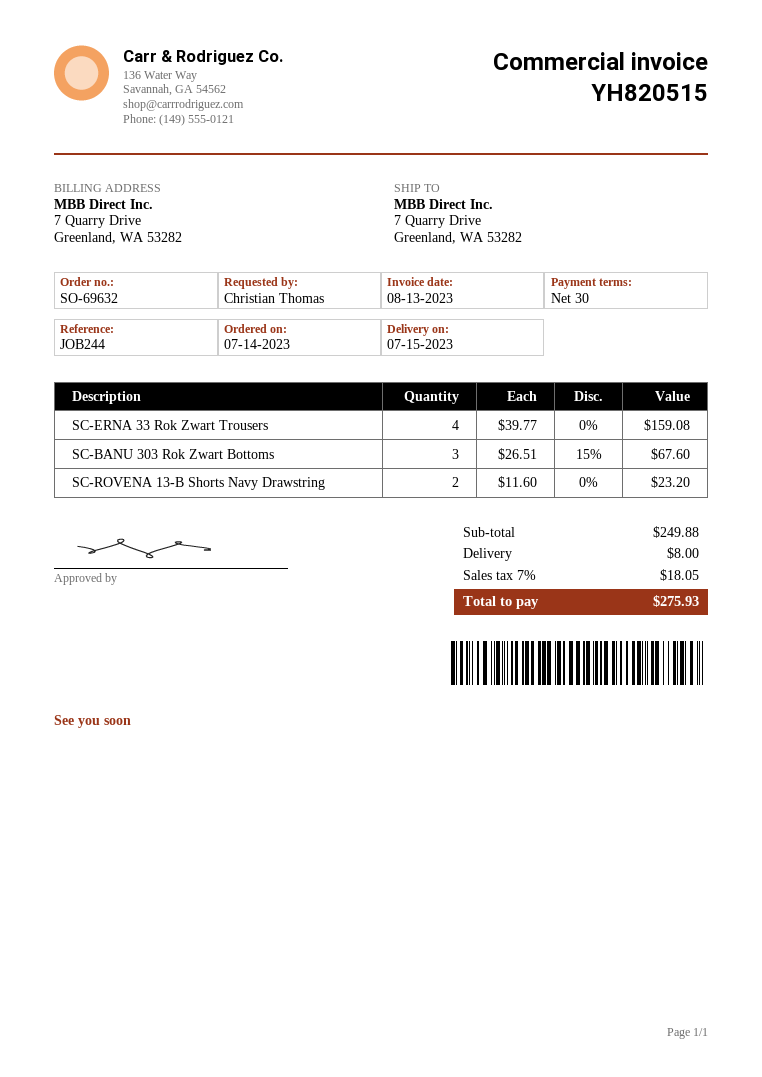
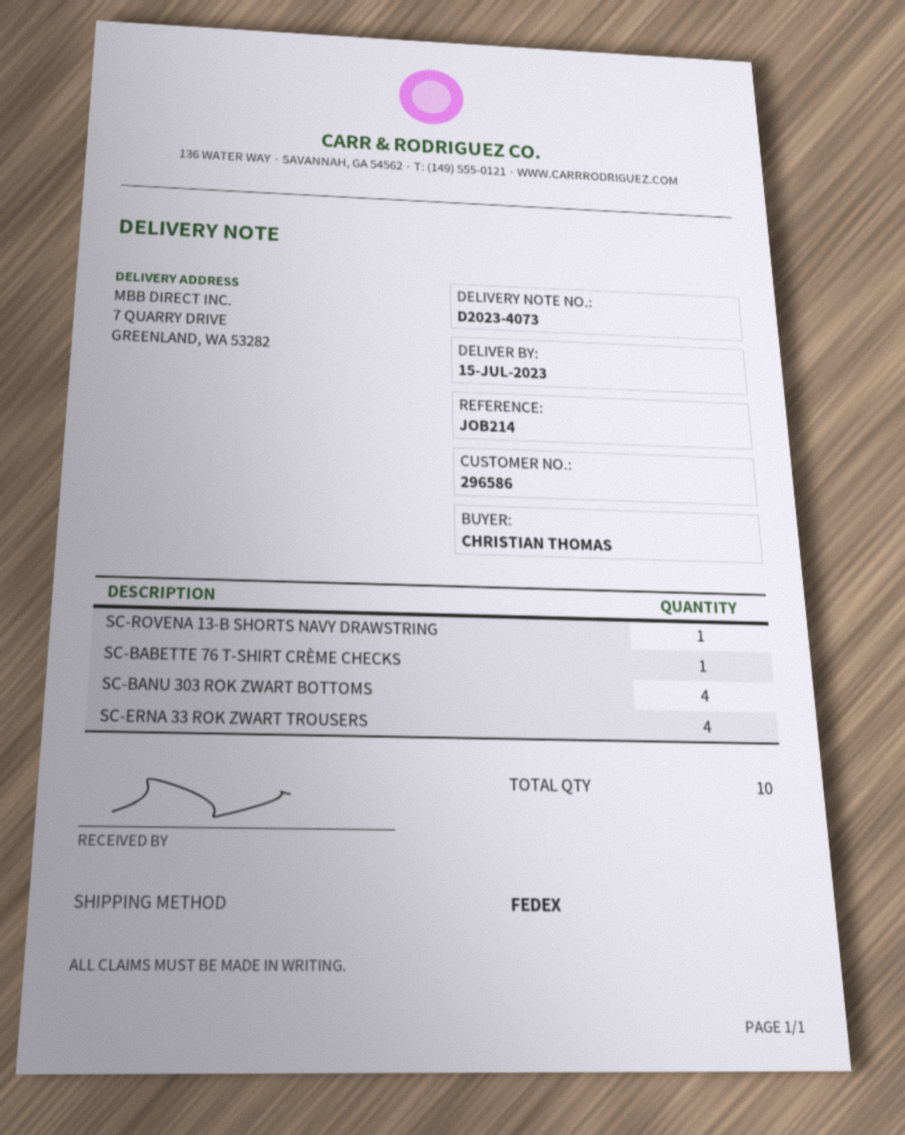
reference: JOB244 -> JOB214
SC-BANU 303 Rok Zwart Bottoms: 3 -> 4
SC-ROVENA 13-B Shorts Navy Drawstring: 2 -> 1
SC-BABETTE 76 T-SHIRT CRÈME CHECKS: none -> 1

